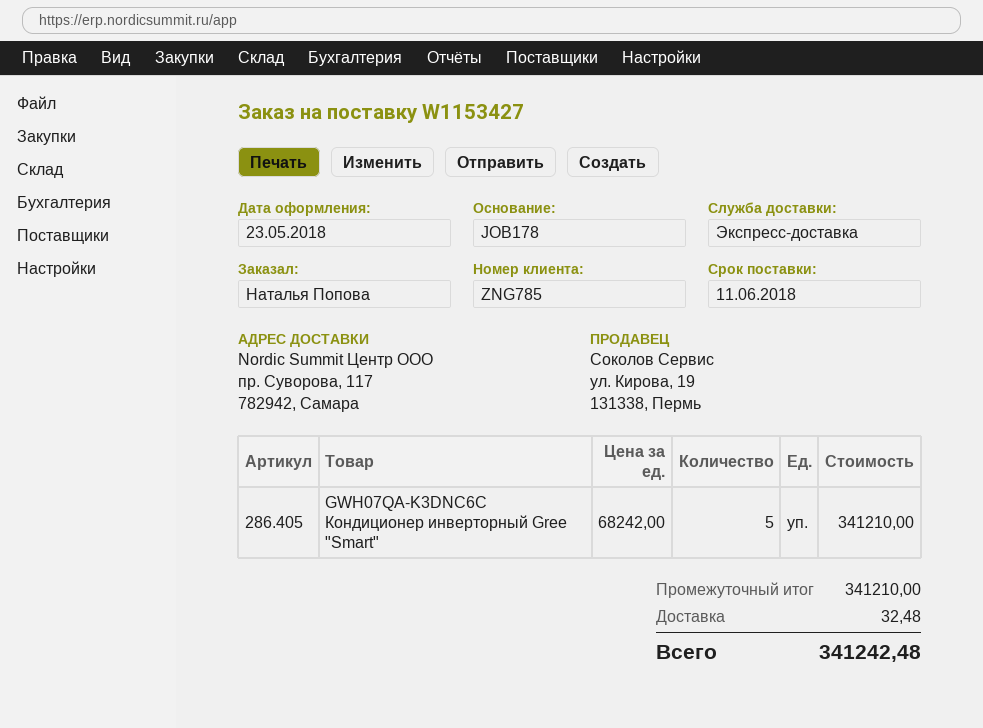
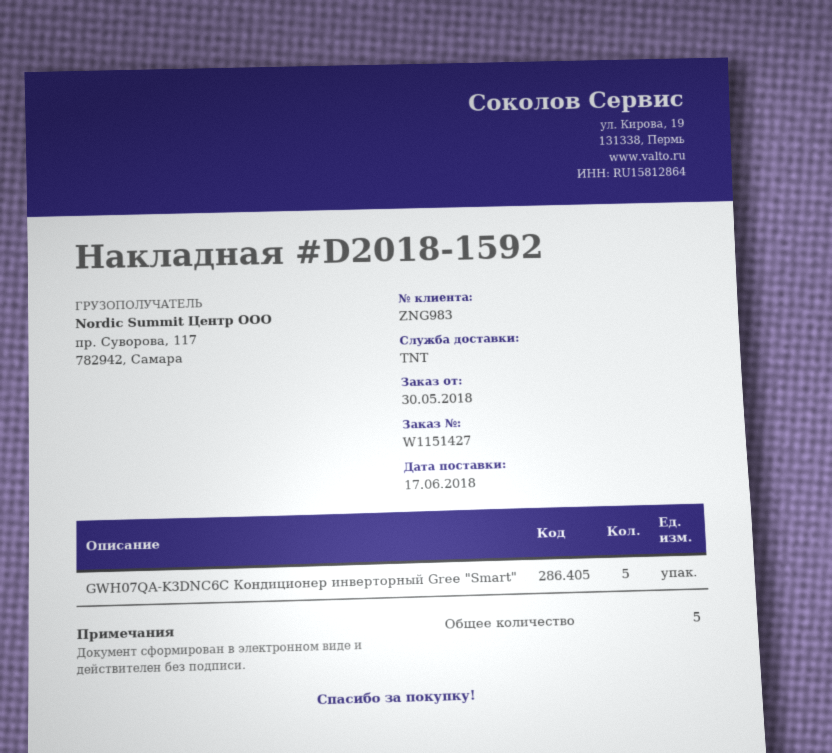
order number: W1153427 -> W1151427
order date: 2018-05-23 -> 2018-05-30
delivery date: 2018-06-11 -> 2018-06-17
customer number: ZNG785 -> ZNG983
shipping method: express -> TNT

